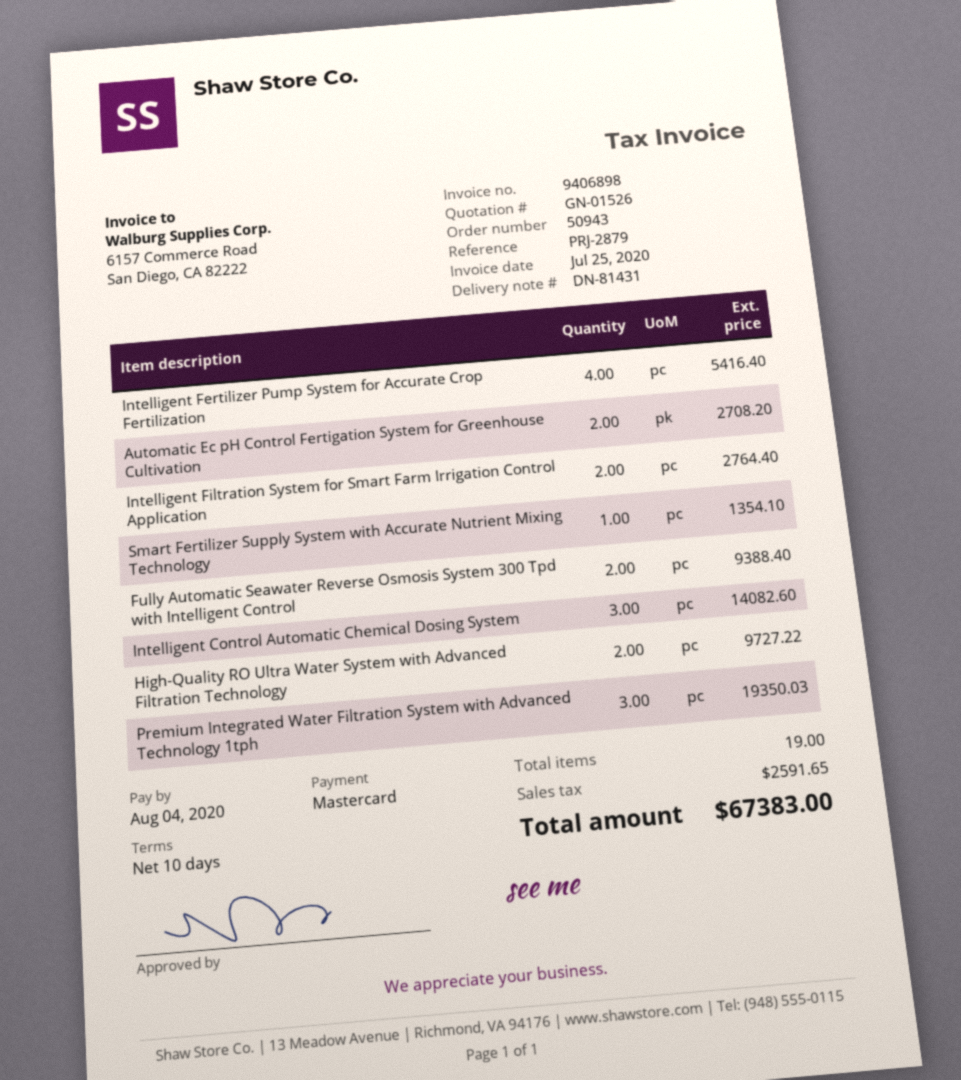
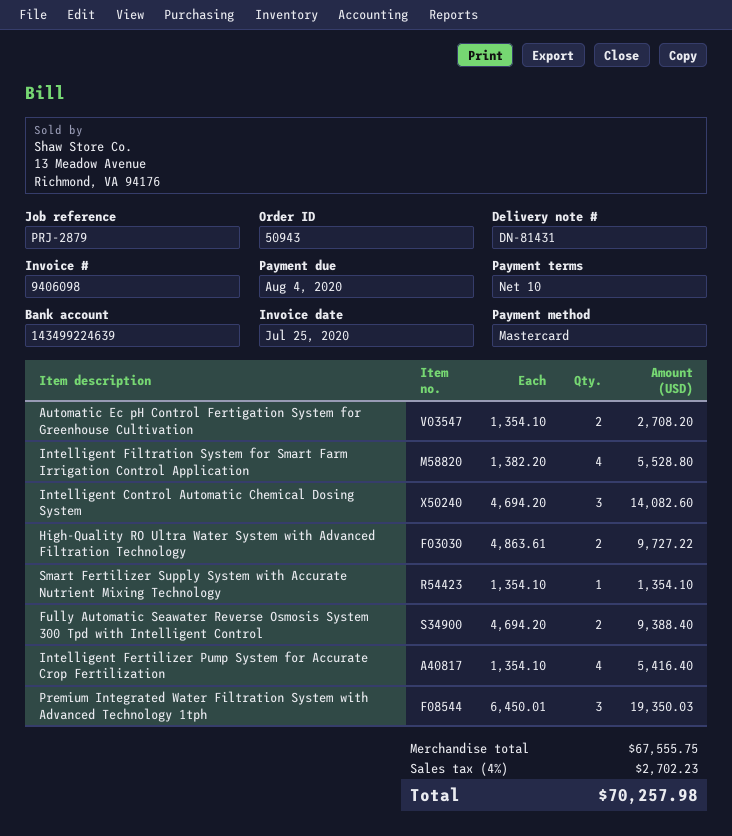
invoice number: 9406898 -> 9406098
Intelligent Filtration System for Smart Farm Irrigation Control Application: 2 for 2764.40 -> 4 for 5528.80
tax: 2591.65 -> 2702.23
total: 67383.00 -> 70257.98

